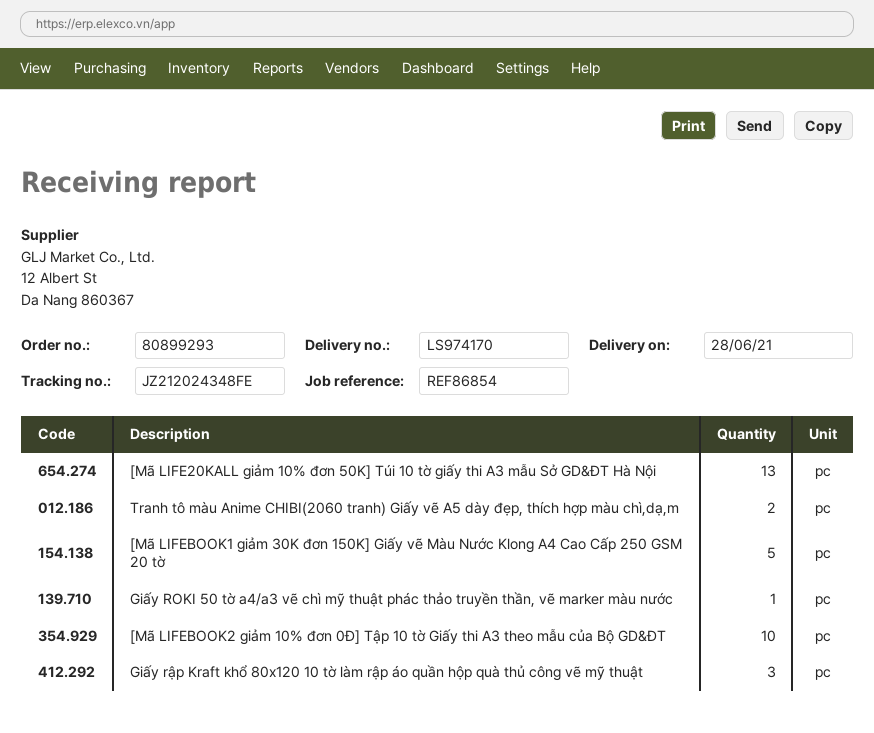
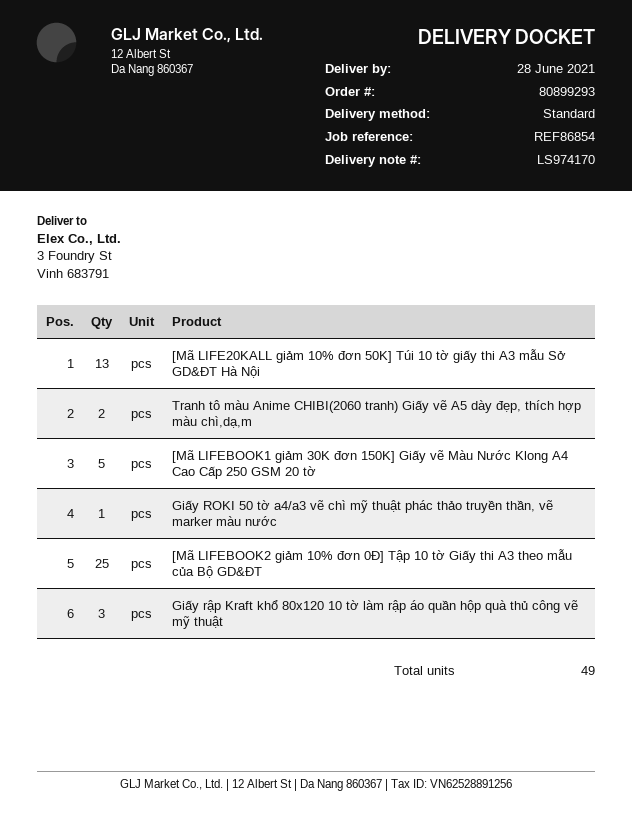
[Mã LIFEBOOK2 giảm 10% đơn 0Đ] Tập 10 tờ Giấy thi A3 theo mẫu của Bộ GD&ĐT: 10 -> 25

